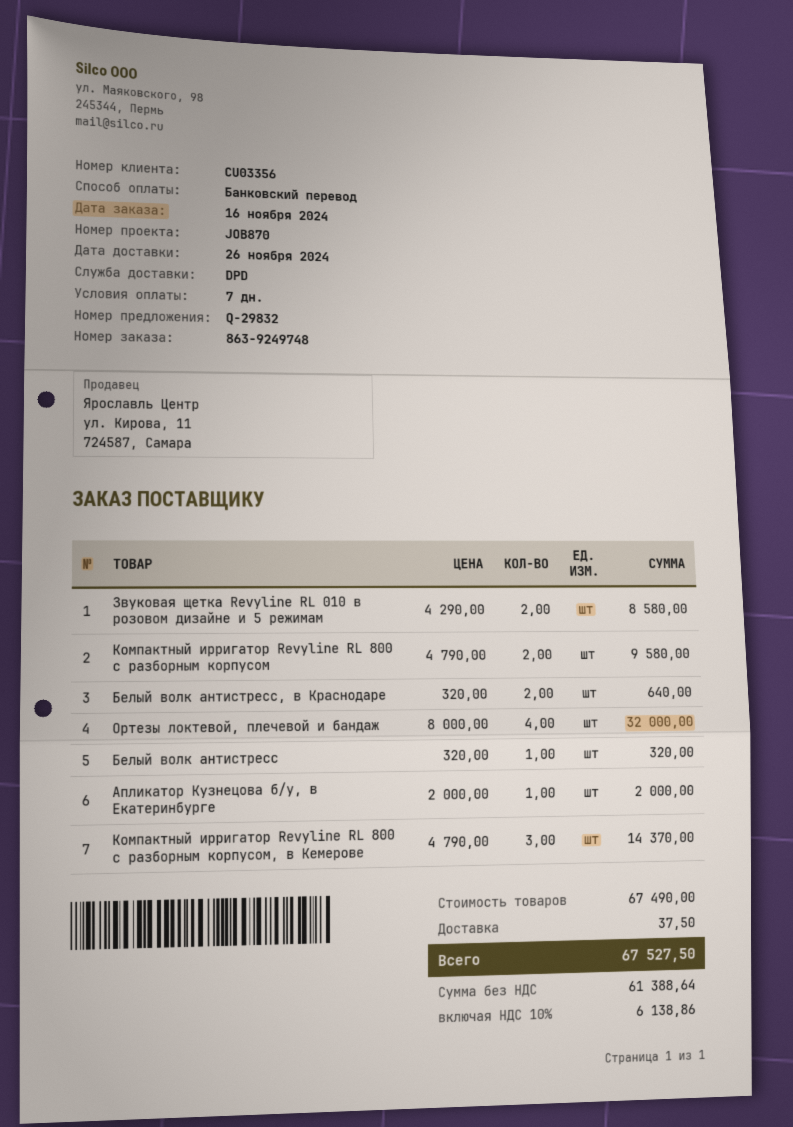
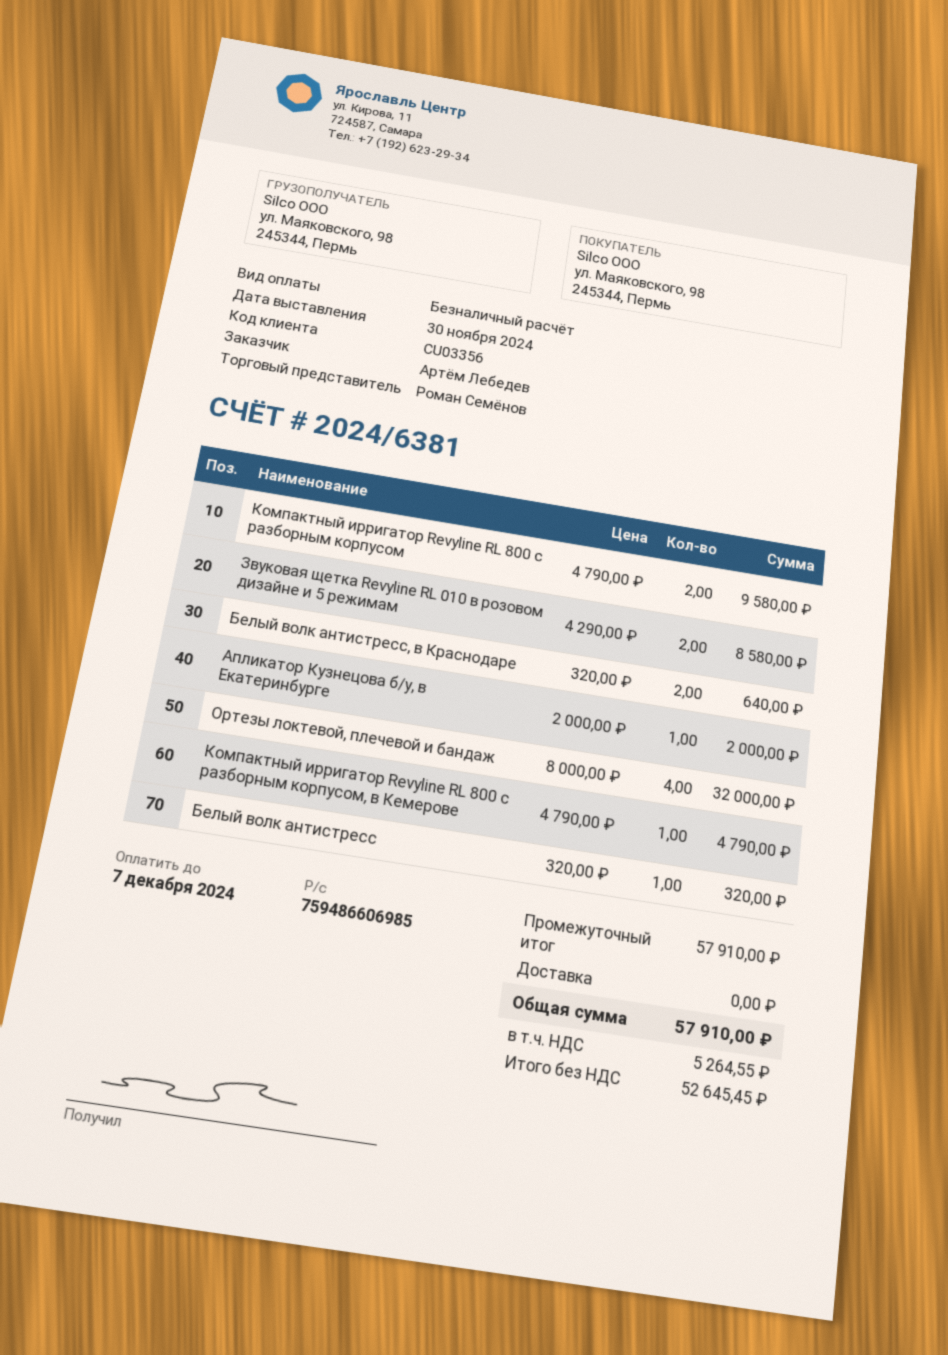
Компактный ирригатор Revyline RL 800 с разборным корпусом, в Кемерове: 3 x 4790.00 = 14370.00 -> 1 x 4790.00 = 4790.00
subtotal: 67490.00 -> 57910.00
shipping: 37.50 -> 0.00
net: 61388.64 -> 52645.45
tax: 6138.86 -> 5264.55
total: 67527.50 -> 57910.00

